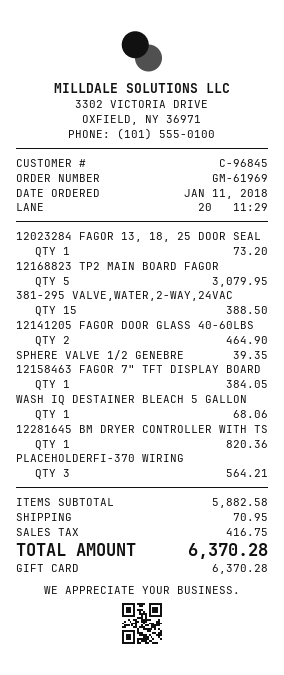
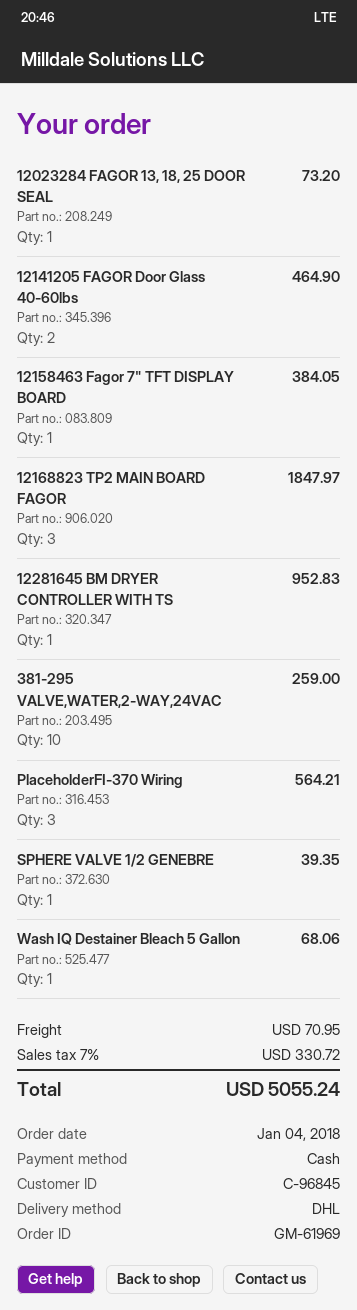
order date: 2018-01-11 -> 2018-01-04
payment method: gift card -> cash
12168823 TP2 MAIN BOARD FAGOR: 5 for 3079.95 -> 3 for 1847.97
381-295 VALVE,WATER,2-WAY,24VAC: 15 for 388.50 -> 10 for 259.00
12281645 BM DRYER CONTROLLER WITH TS: 1 for 820.36 -> 1 for 952.83
tax: 416.75 -> 330.72
total: 6370.28 -> 5055.24

